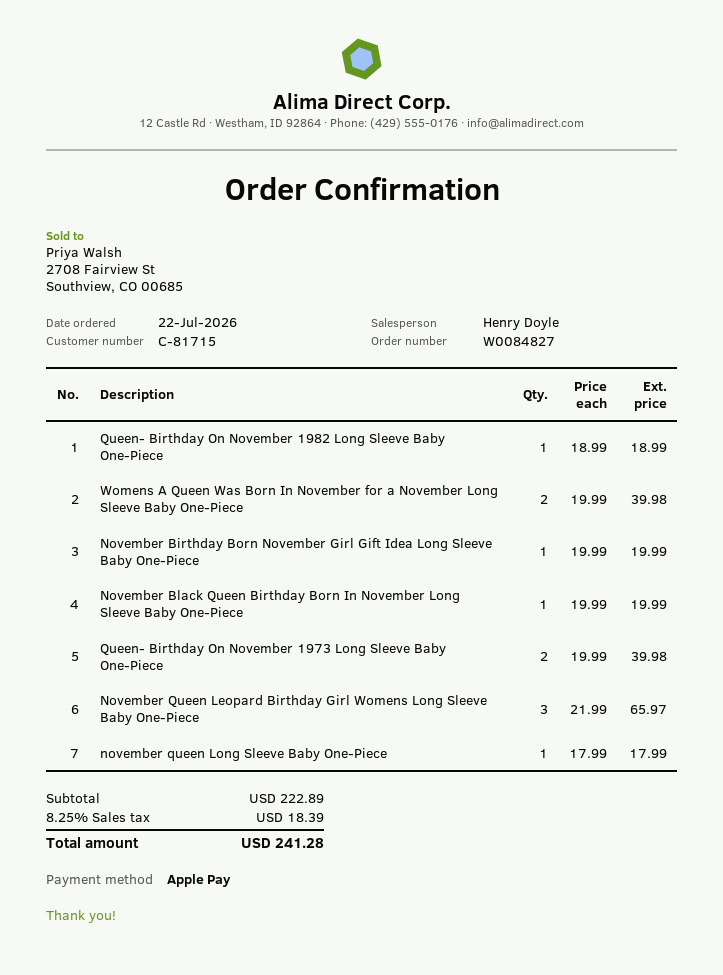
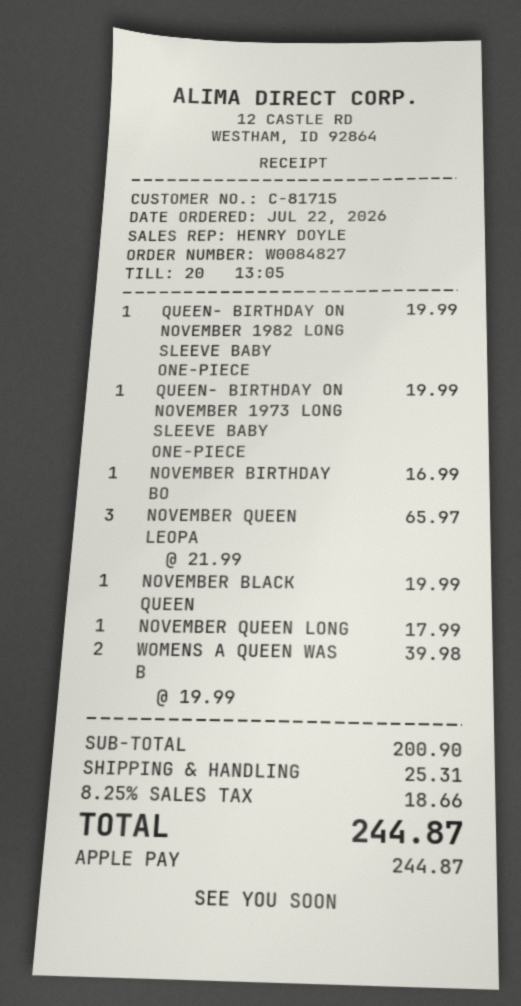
Queen- Birthday On November 1982 Long Sleeve Baby One-Piece: 1 x 18.99 = 18.99 -> 1 x 19.99 = 19.99
November Birthday Born November Girl Gift Idea Long Sleeve Baby One-Piece: 1 x 19.99 = 19.99 -> 1 x 16.99 = 16.99
Queen- Birthday On November 1973 Long Sleeve Baby One-Piece: 2 x 19.99 = 39.98 -> 1 x 19.99 = 19.99
subtotal: 222.89 -> 200.90
shipping: none -> 25.31
tax: 8.25% = 18.39 -> 8.25% = 18.66
total: 241.28 -> 244.87

